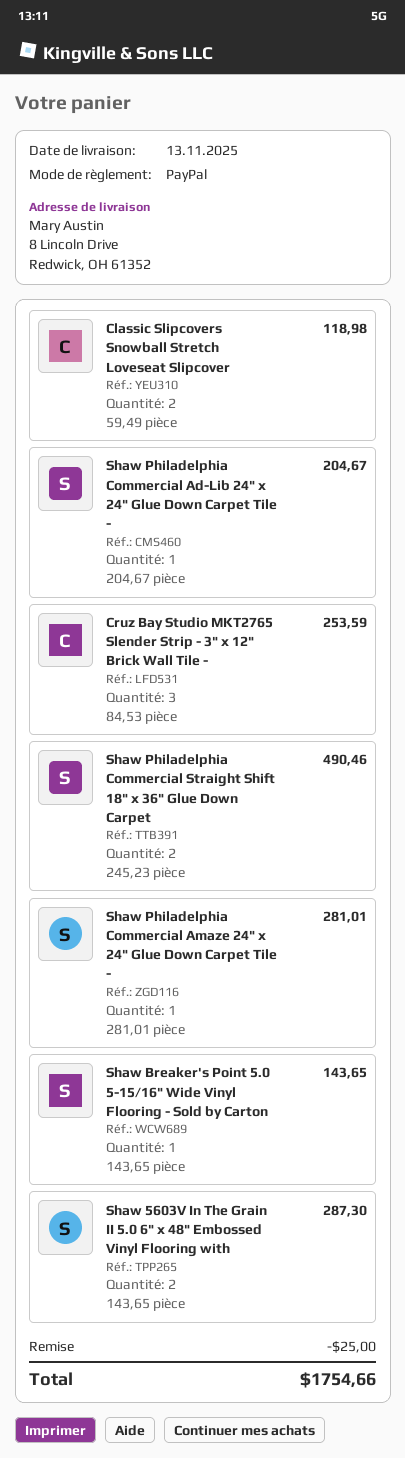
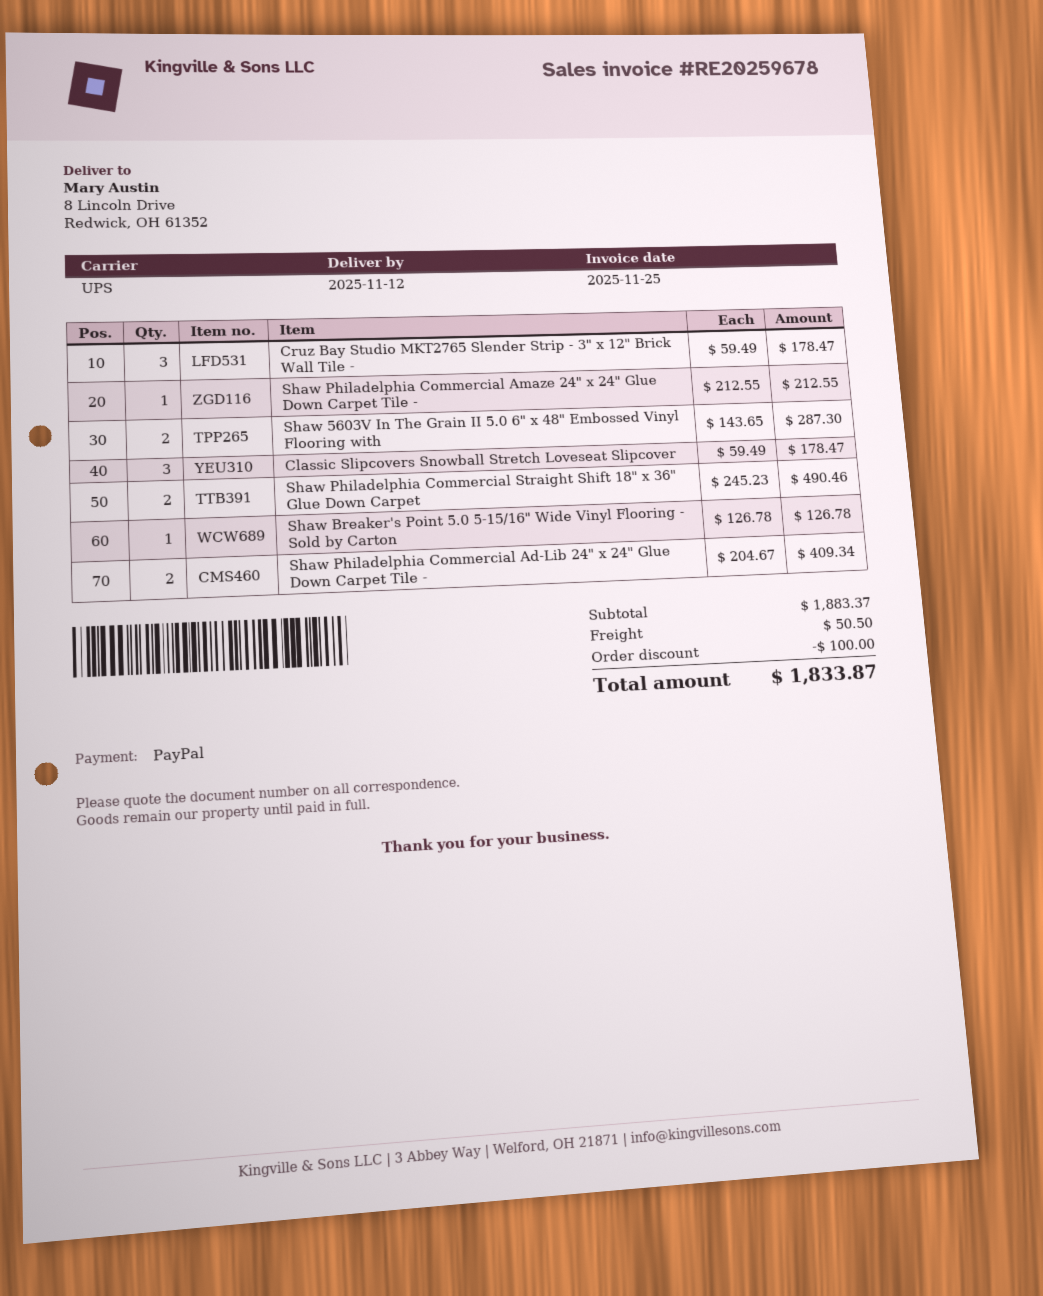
delivery date: 2025-11-13 -> 2025-11-12
Classic Slipcovers Snowball Stretch Loveseat Slipcover: 2 x 59.49 = 118.98 -> 3 x 59.49 = 178.47
Shaw Philadelphia Commercial Ad-Lib 24" x 24" Glue Down Carpet Tile -: 1 x 204.67 = 204.67 -> 2 x 204.67 = 409.34
Cruz Bay Studio MKT2765 Slender Strip - 3" x 12" Brick Wall Tile -: 3 x 84.53 = 253.59 -> 3 x 59.49 = 178.47
Shaw Philadelphia Commercial Amaze 24" x 24" Glue Down Carpet Tile -: 1 x 281.01 = 281.01 -> 1 x 212.55 = 212.55
Shaw Breaker's Point 5.0 5-15/16" Wide Vinyl Flooring - Sold by Carton: 1 x 143.65 = 143.65 -> 1 x 126.78 = 126.78
discount: 25.00 -> 100.00
shipping: none -> 50.50
total: 1754.66 -> 1833.87

